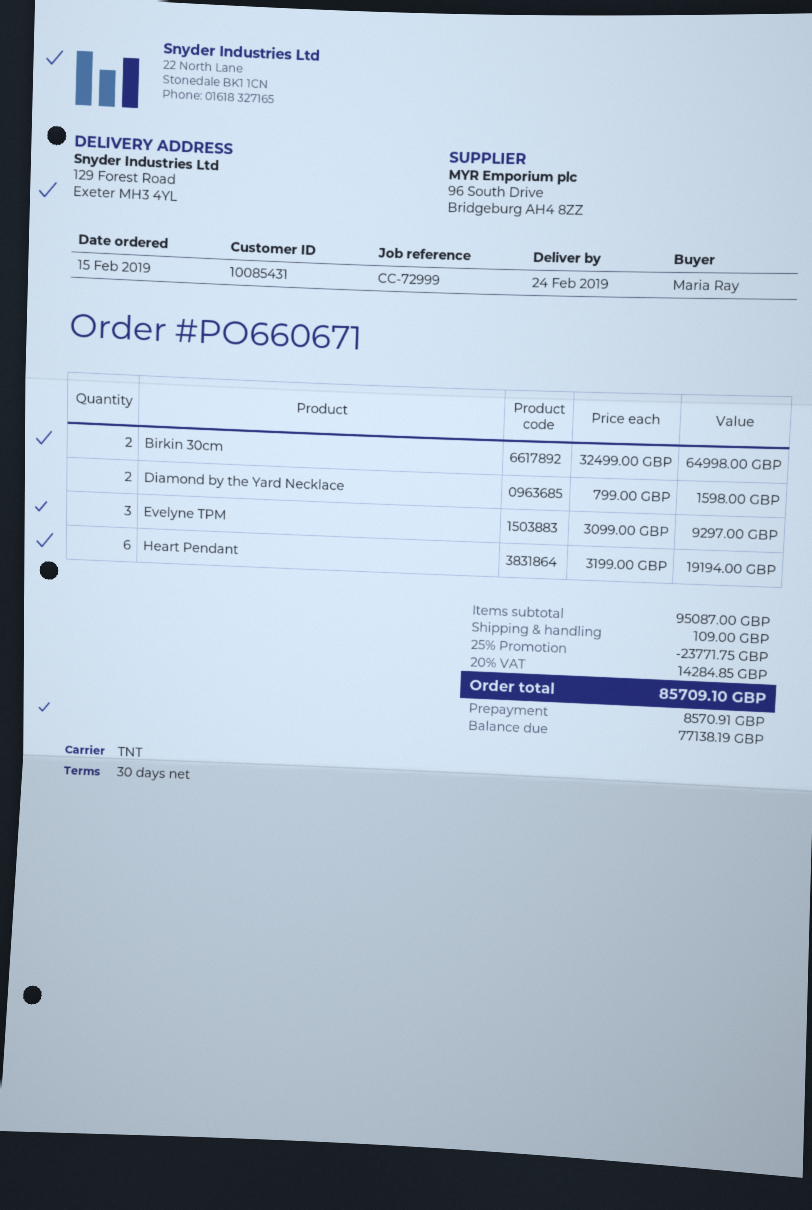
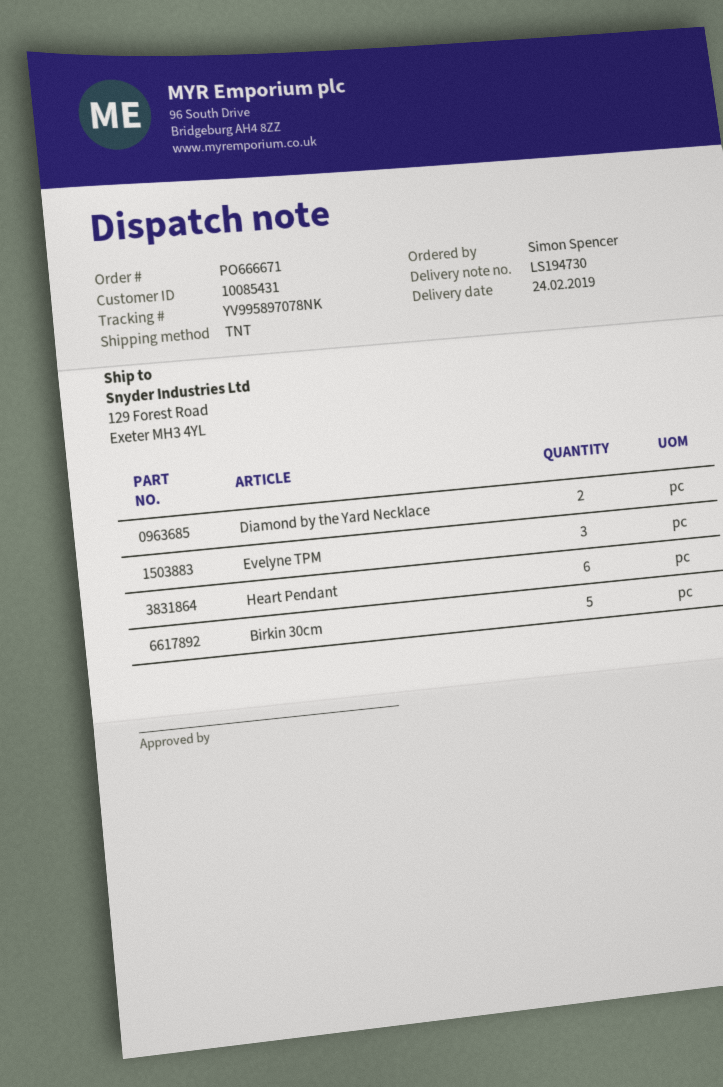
order number: PO660671 -> PO666671
ordered by: Maria Ray -> Simon Spencer
Birkin 30cm: 2 -> 5

